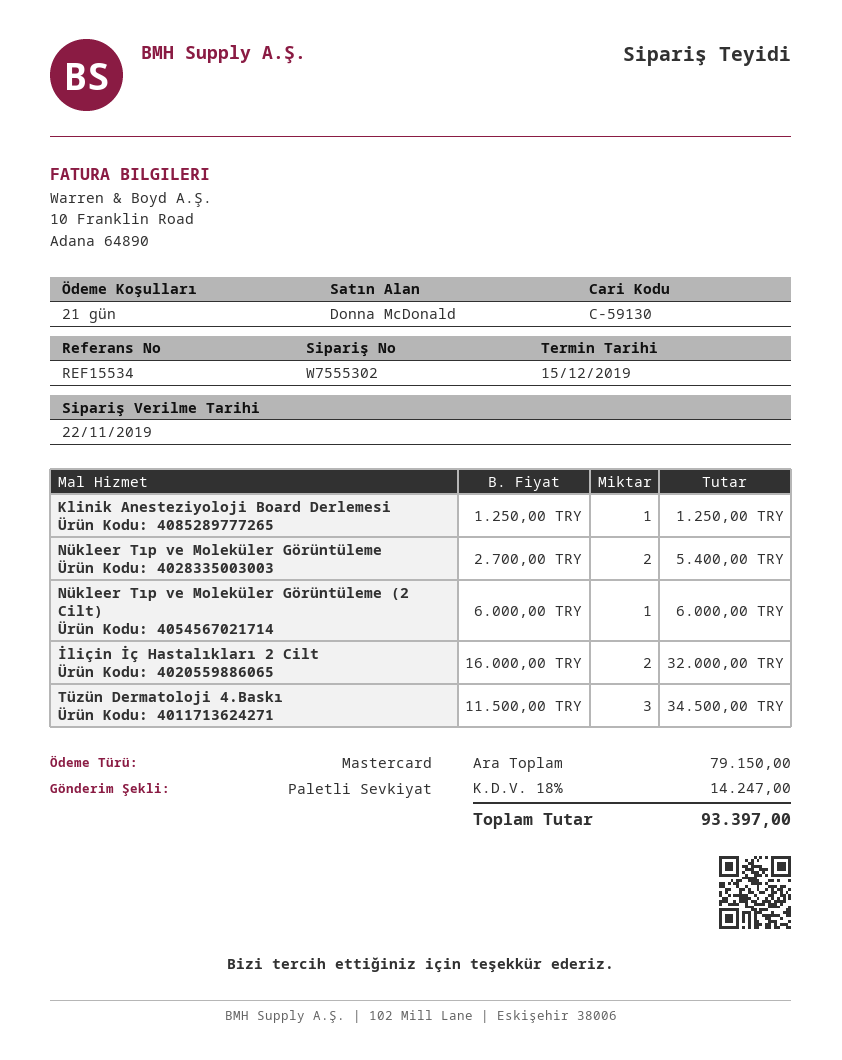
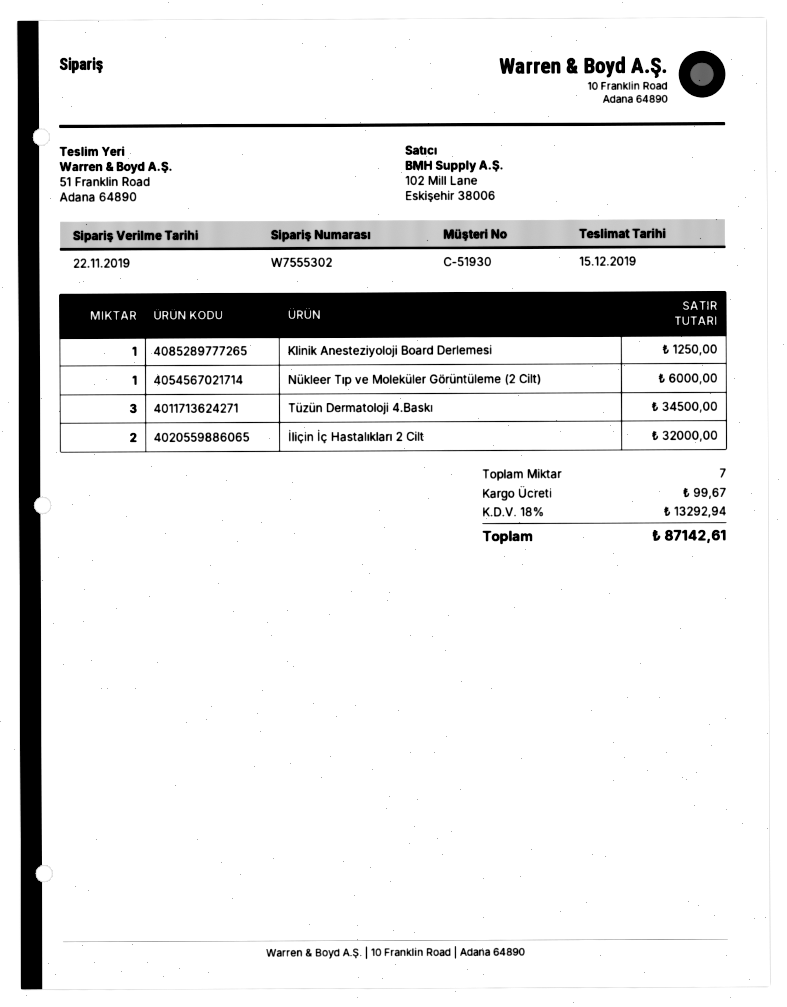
customer number: C-59130 -> C-51930
Nükleer Tıp ve Moleküler Görüntüleme: 2 for 5400.00 -> none
shipping: none -> 99.67
tax: 18% = 14247.00 -> 18% = 13292.94
total: 93397.00 -> 87142.61

